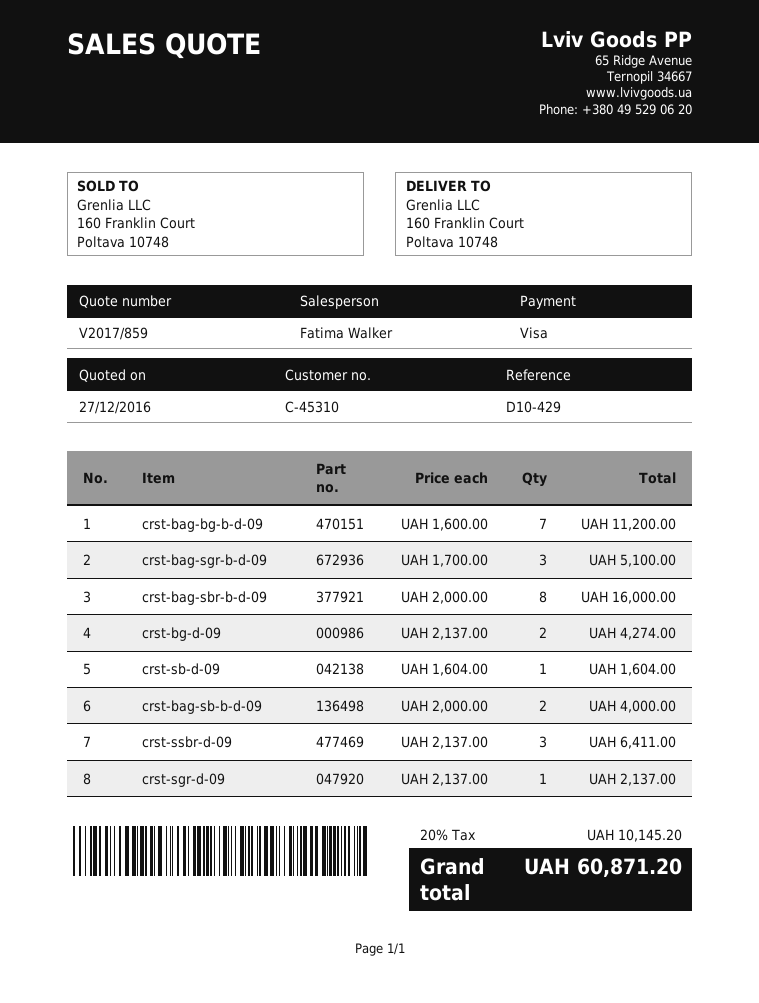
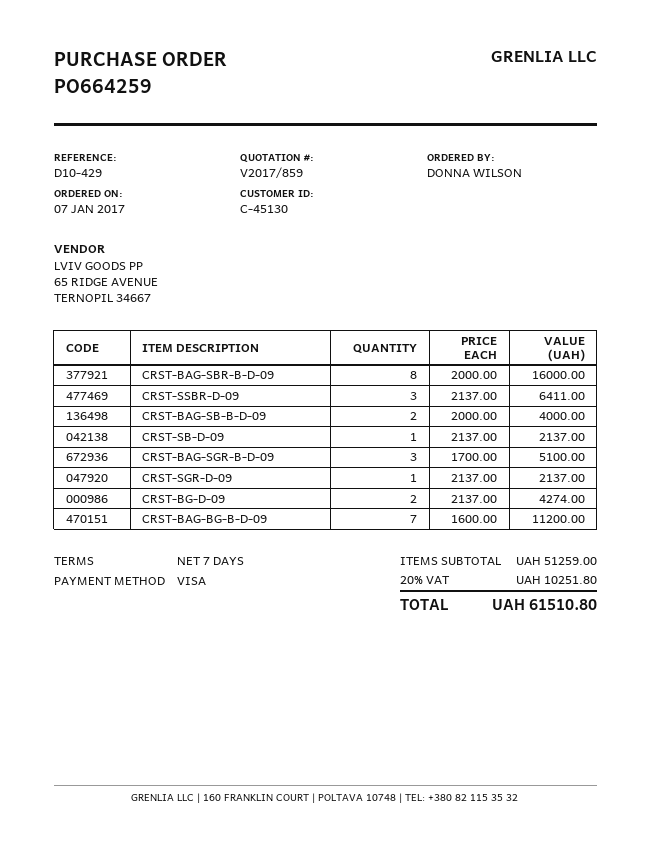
customer number: C-45310 -> C-45130
crst-sb-d-09: 1 x 1604.00 = 1604.00 -> 1 x 2137.00 = 2137.00
tax: 20% = 10145.20 -> 20% = 10251.80
total: 60871.20 -> 61510.80

